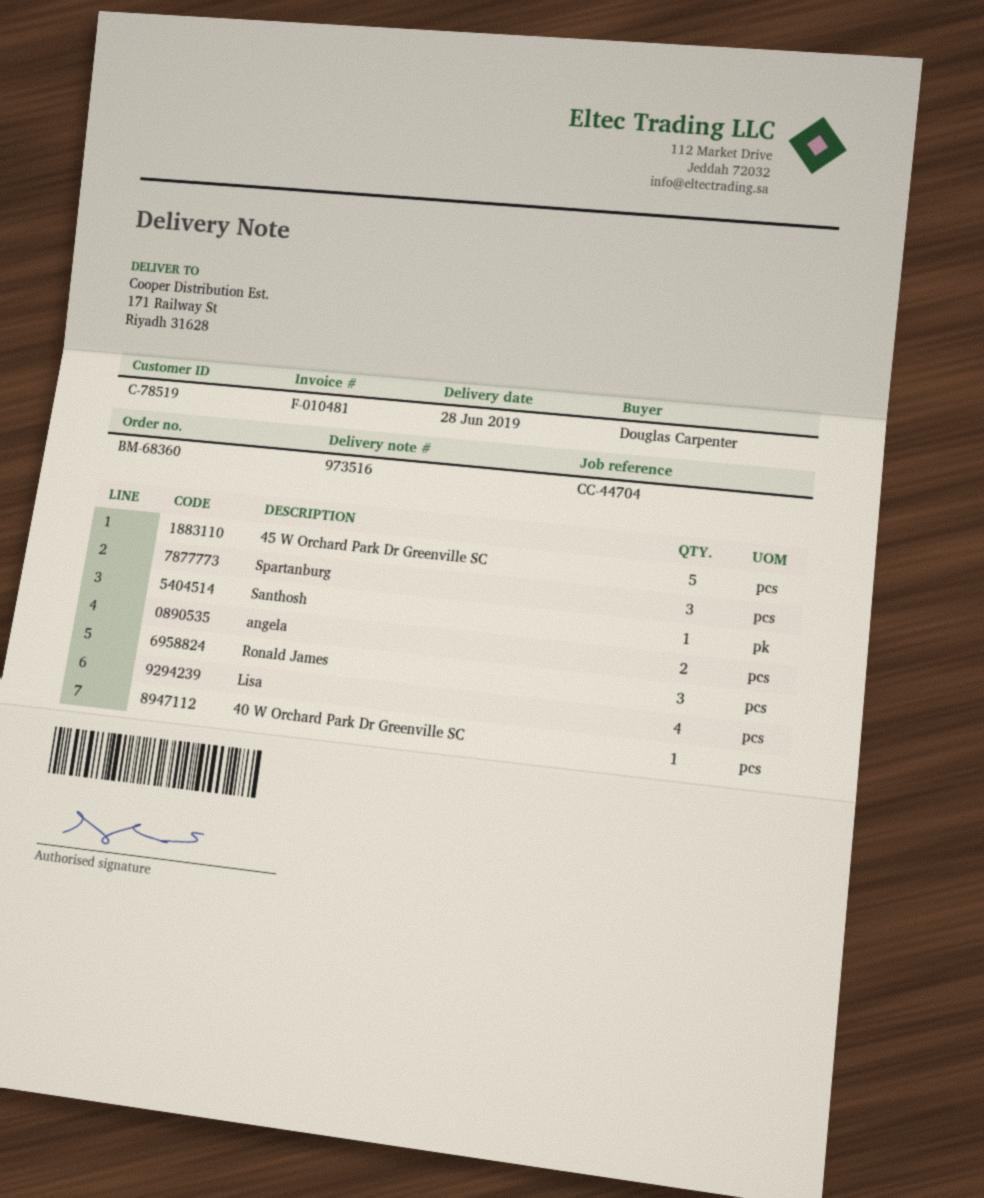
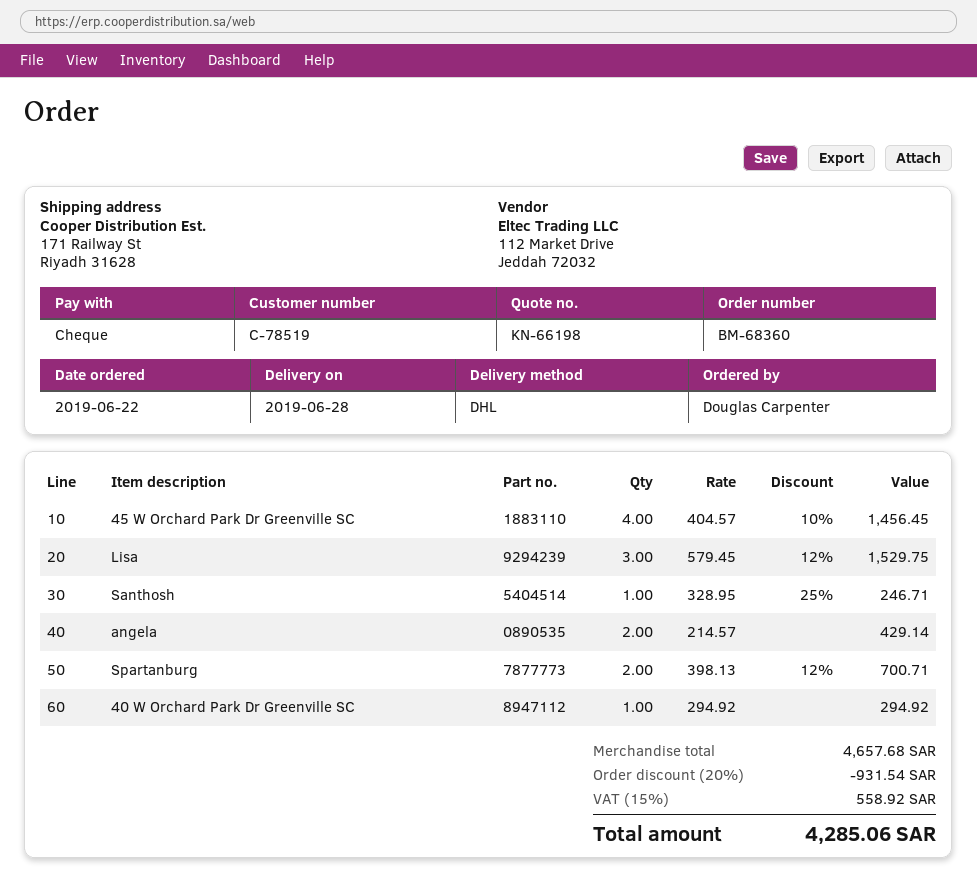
45 W Orchard Park Dr Greenville SC: 5 -> 4
Spartanburg: 3 -> 2
Ronald James: 3 -> none
Lisa: 4 -> 3

